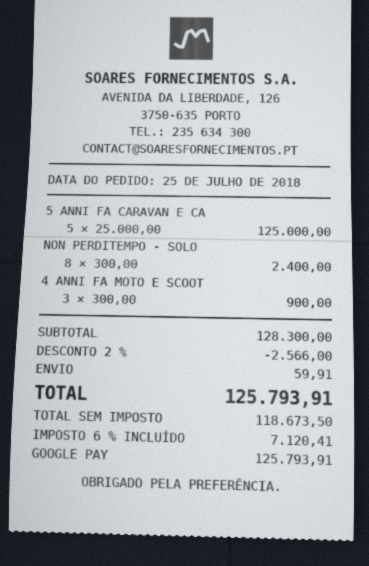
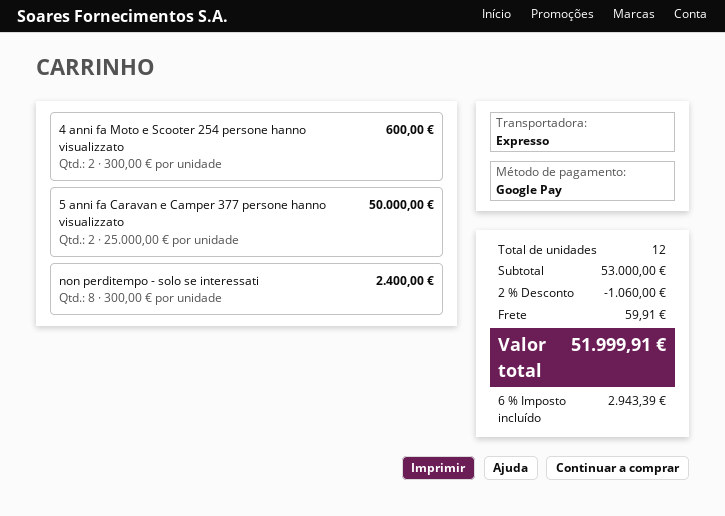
5 ANNI FA CARAVAN E CA: 5 x 25000.00 = 125000.00 -> 2 x 25000.00 = 50000.00
4 ANNI FA MOTO E SCOOT: 3 x 300.00 = 900.00 -> 2 x 300.00 = 600.00
subtotal: 128300.00 -> 53000.00
discount: 2% = 2566.00 -> 2% = 1060.00
tax: 6% = 7120.41 -> 6% = 2943.39
total: 125793.91 -> 51999.91

